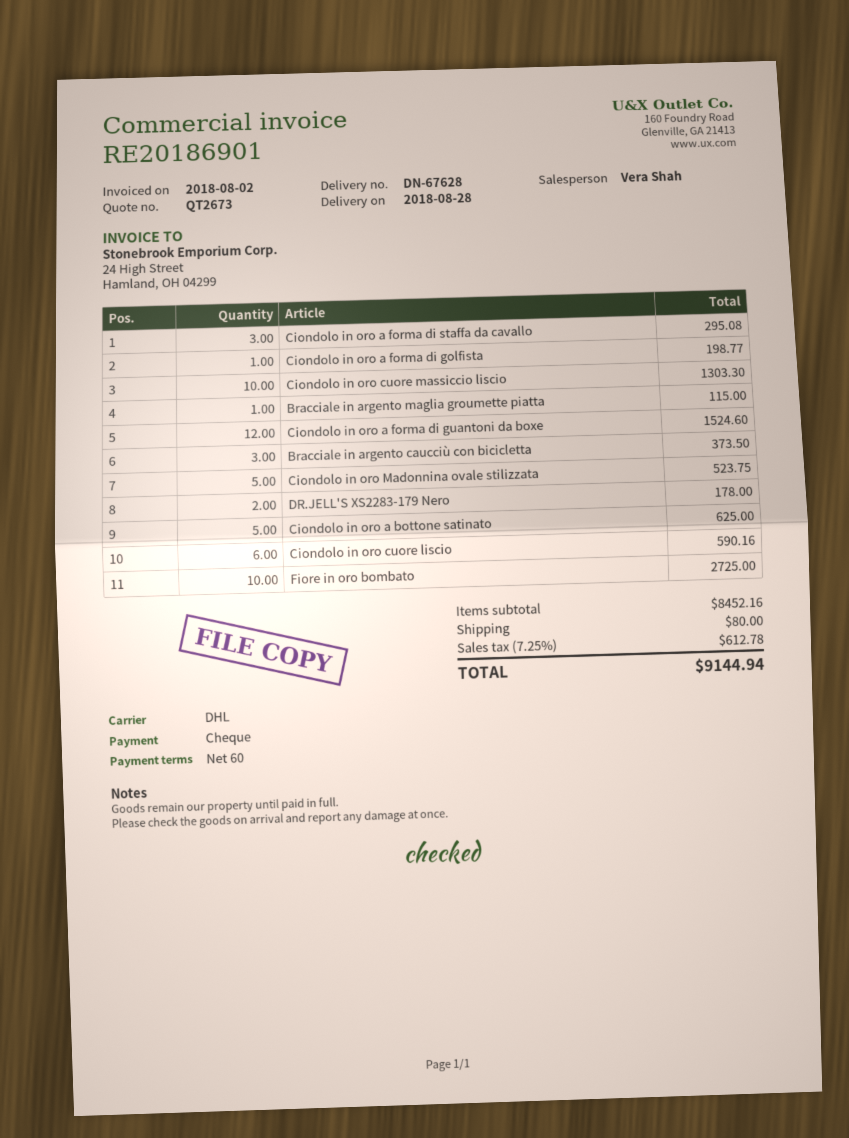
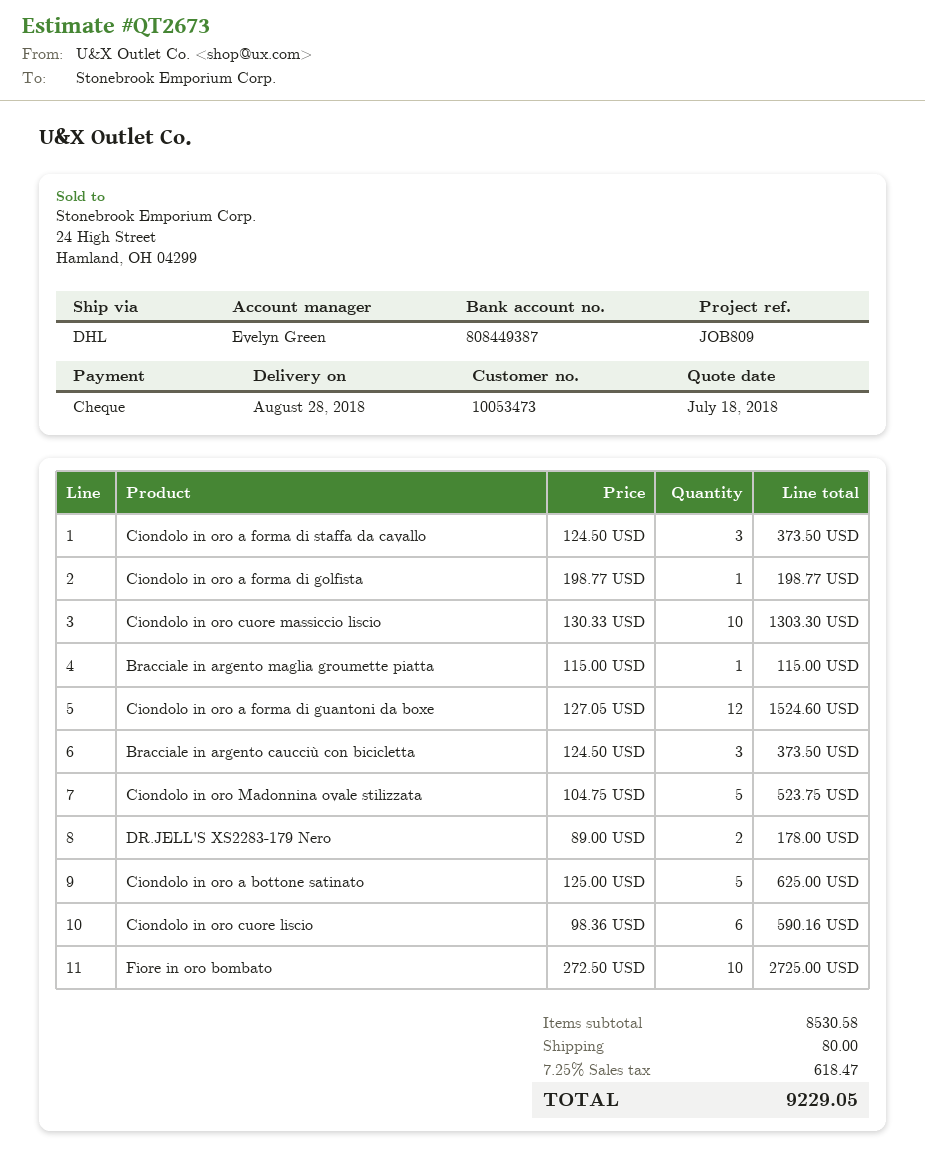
sales rep: Vera Shah -> Evelyn Green
Ciondolo in oro a forma di staffa da cavallo: 3 for 295.08 -> 3 for 373.50
subtotal: 8452.16 -> 8530.58
tax: 7.25% = 612.78 -> 7.25% = 618.47
total: 9144.94 -> 9229.05

